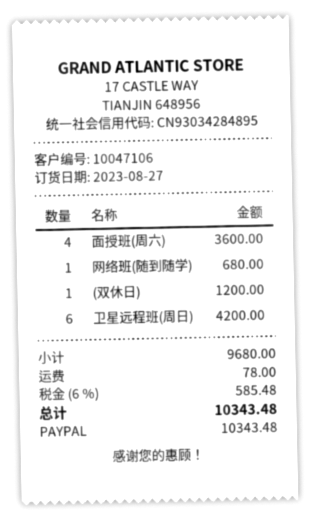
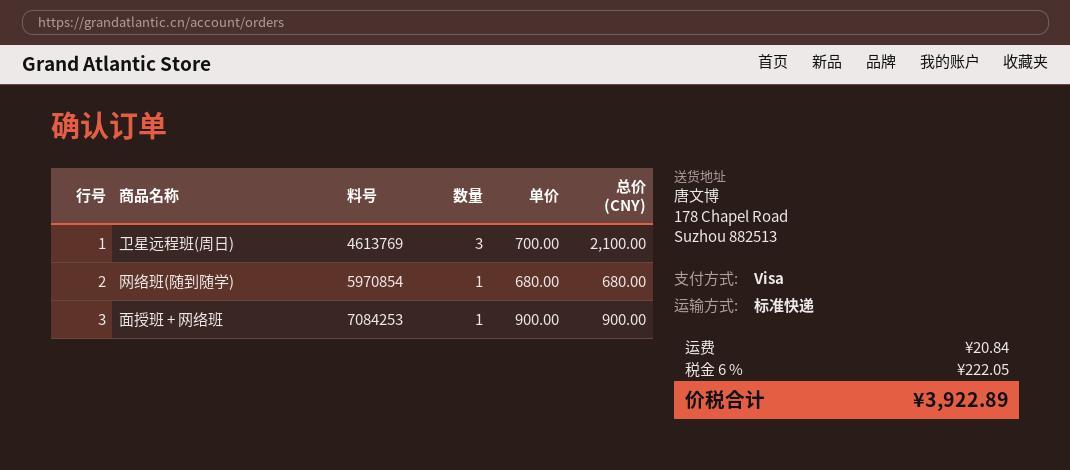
payment method: PayPal -> Visa
面授班(周六): 4 for 3600.00 -> none
(双休日): 1 for 1200.00 -> none
卫星远程班(周日): 6 for 4200.00 -> 3 for 2100.00
面授班 + 网络班: none -> 1 for 900.00
shipping: 78.00 -> 20.84
tax: 6% = 585.48 -> 6% = 222.05
total: 10343.48 -> 3922.89

